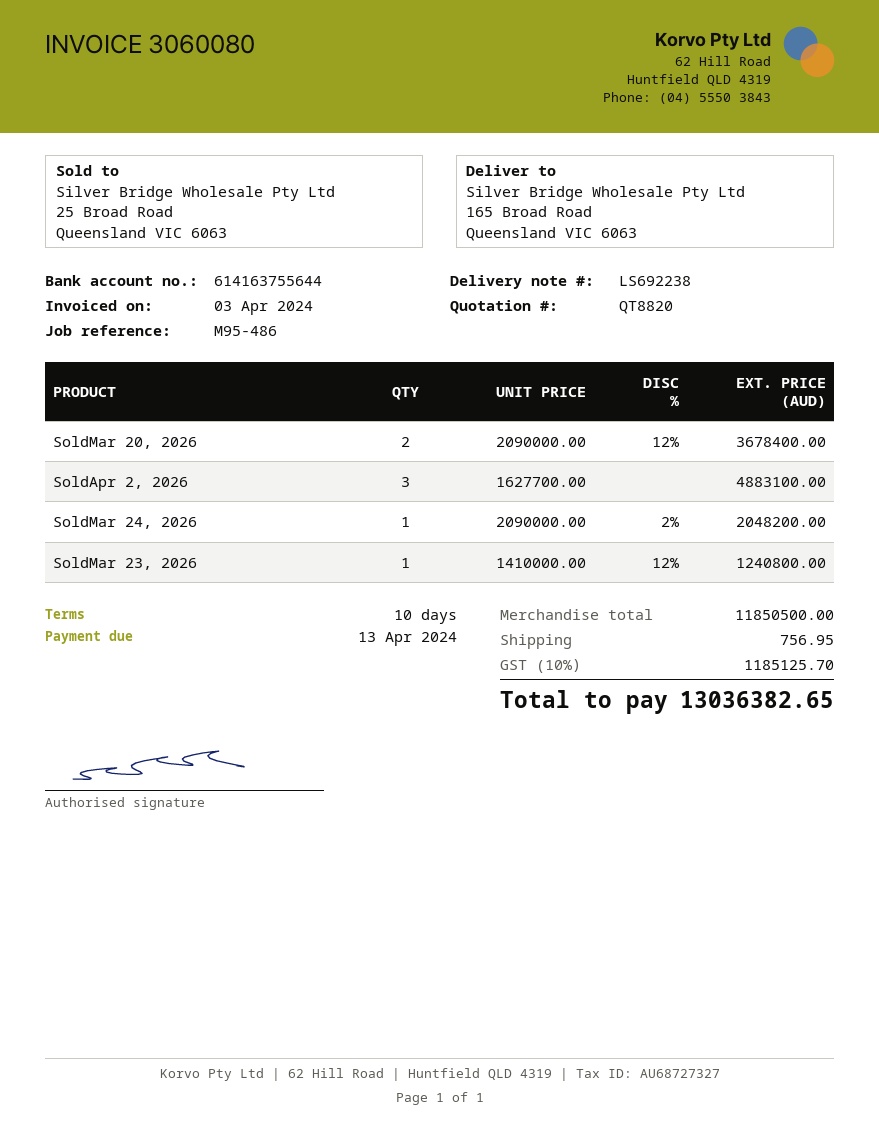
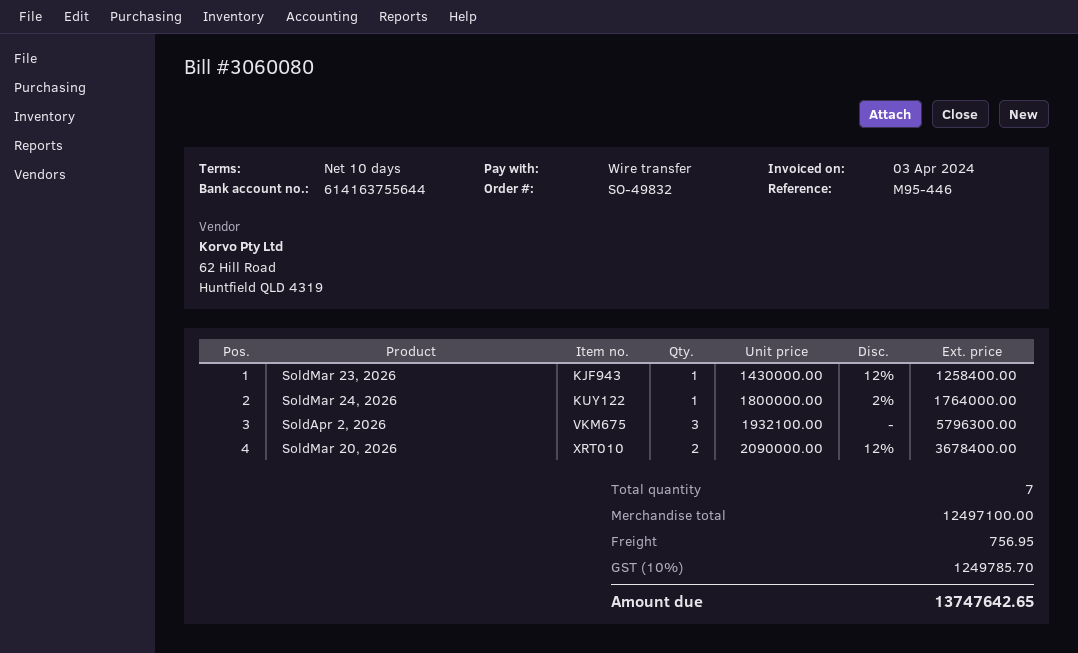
reference: M95-486 -> M95-446
SoldApr 2, 2026: 3 x 1627700.00 = 4883100.00 -> 3 x 1932100.00 = 5796300.00
SoldMar 24, 2026: 1 x 2090000.00 - 2% = 2048200.00 -> 1 x 1800000.00 - 2% = 1764000.00
SoldMar 23, 2026: 1 x 1410000.00 - 12% = 1240800.00 -> 1 x 1430000.00 - 12% = 1258400.00
subtotal: 11850500.00 -> 12497100.00
tax: 10% = 1185125.70 -> 10% = 1249785.70
total: 13036382.65 -> 13747642.65

